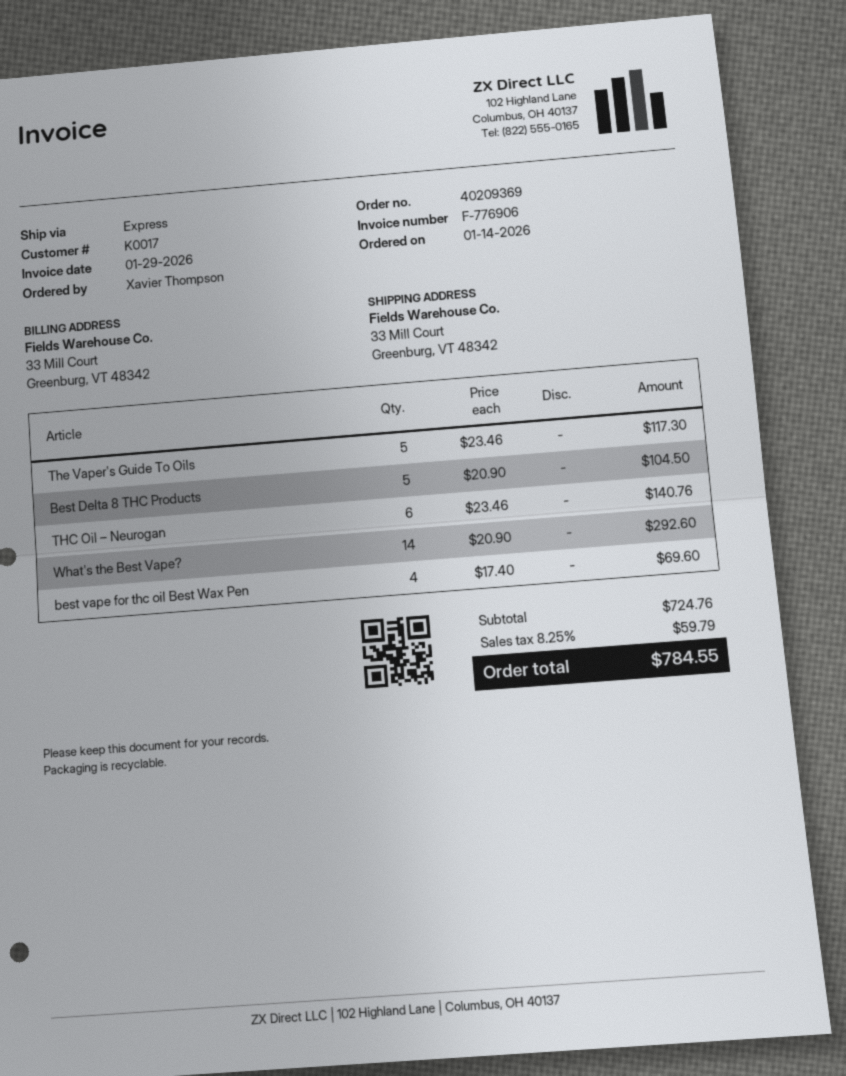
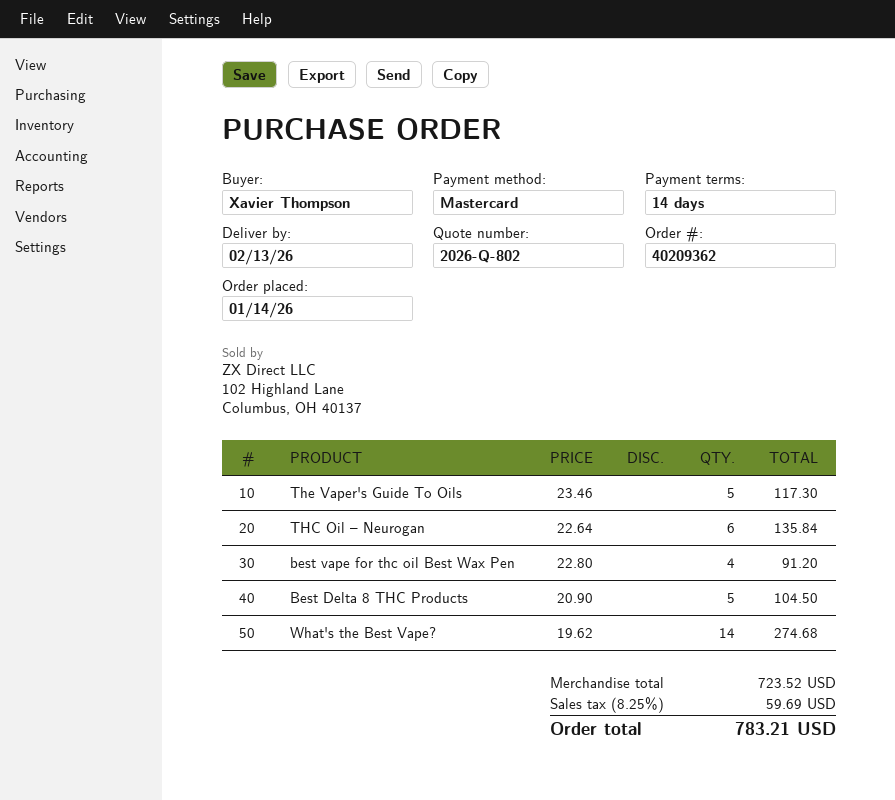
order number: 40209369 -> 40209362
THC Oil – Neurogan: 6 x 23.46 = 140.76 -> 6 x 22.64 = 135.84
What's the Best Vape?: 14 x 20.90 = 292.60 -> 14 x 19.62 = 274.68
best vape for thc oil Best Wax Pen: 4 x 17.40 = 69.60 -> 4 x 22.80 = 91.20
subtotal: 724.76 -> 723.52
tax: 8.25% = 59.79 -> 8.25% = 59.69
total: 784.55 -> 783.21

